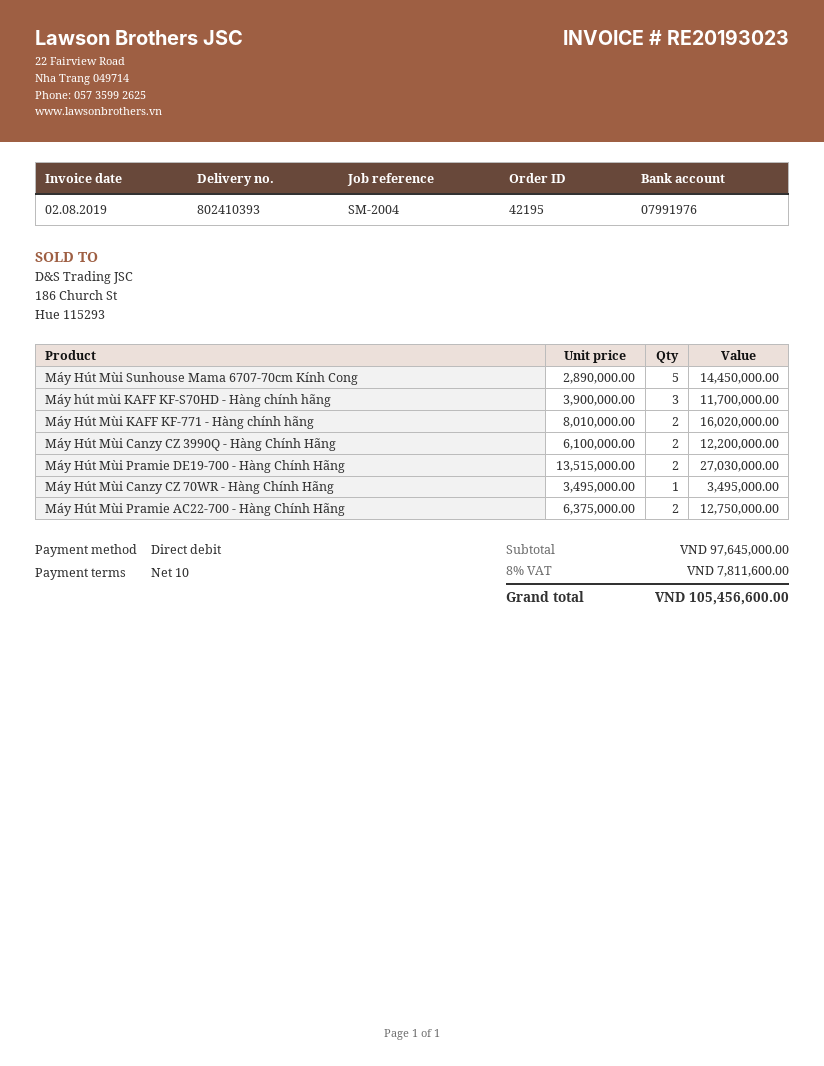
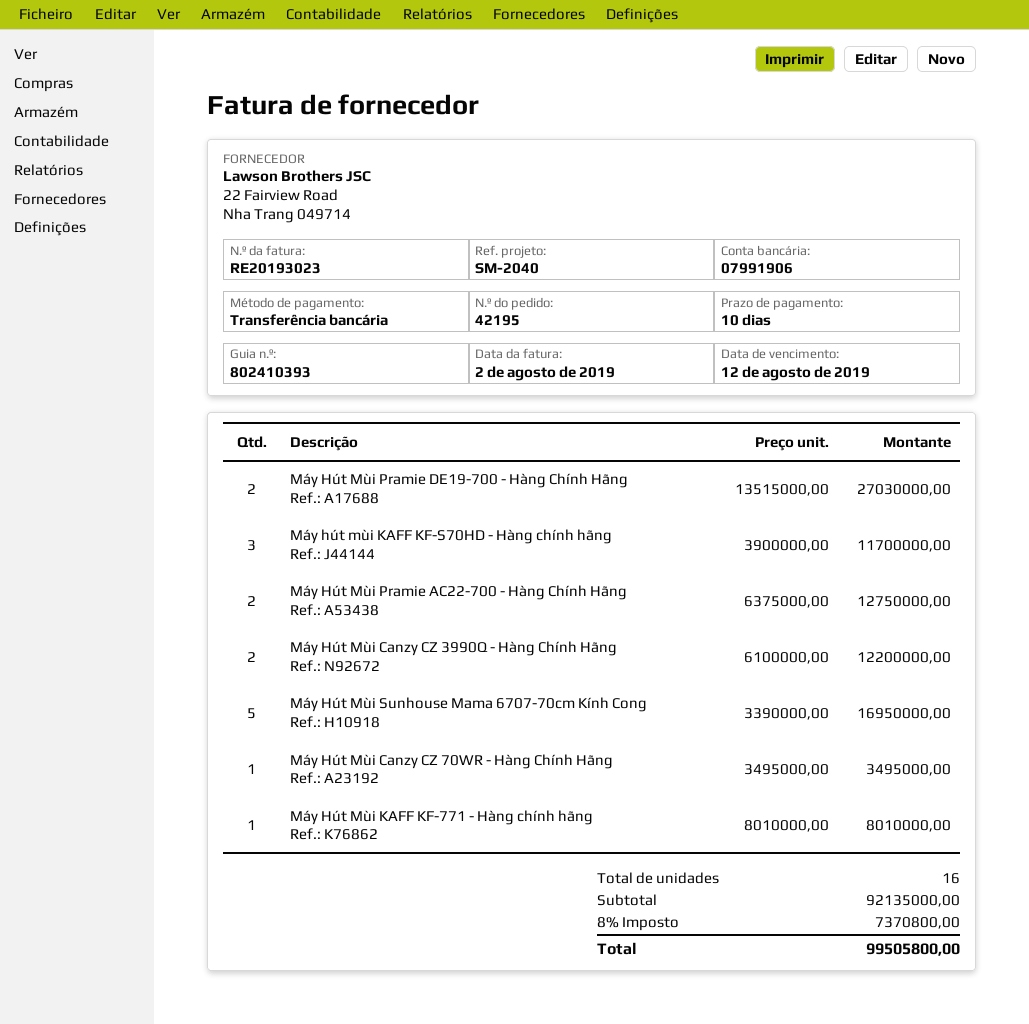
reference: SM-2004 -> SM-2040
payment method: direct debit -> bank transfer
bank account: 07991976 -> 07991906
Máy Hút Mùi Sunhouse Mama 6707-70cm Kính Cong: 5 x 2890000.00 = 14450000.00 -> 5 x 3390000.00 = 16950000.00
Máy Hút Mùi KAFF KF-771 - Hàng chính hãng: 2 x 8010000.00 = 16020000.00 -> 1 x 8010000.00 = 8010000.00
subtotal: 97645000.00 -> 92135000.00
tax: 8% = 7811600.00 -> 8% = 7370800.00
total: 105456600.00 -> 99505800.00

